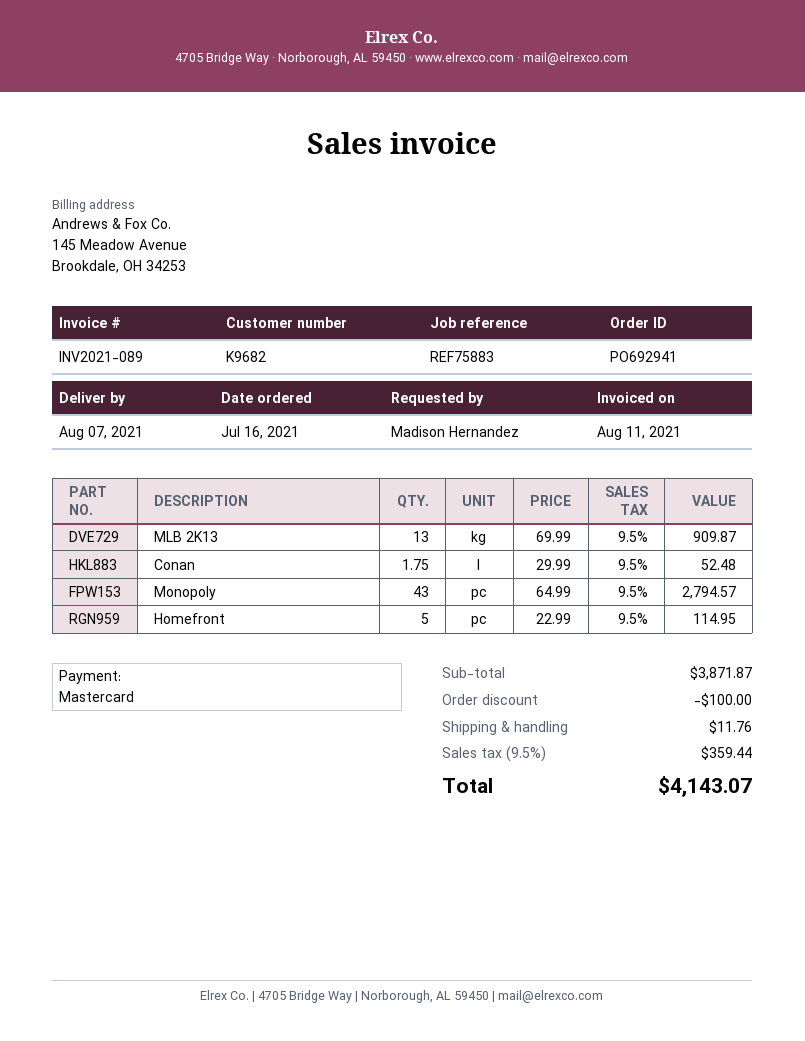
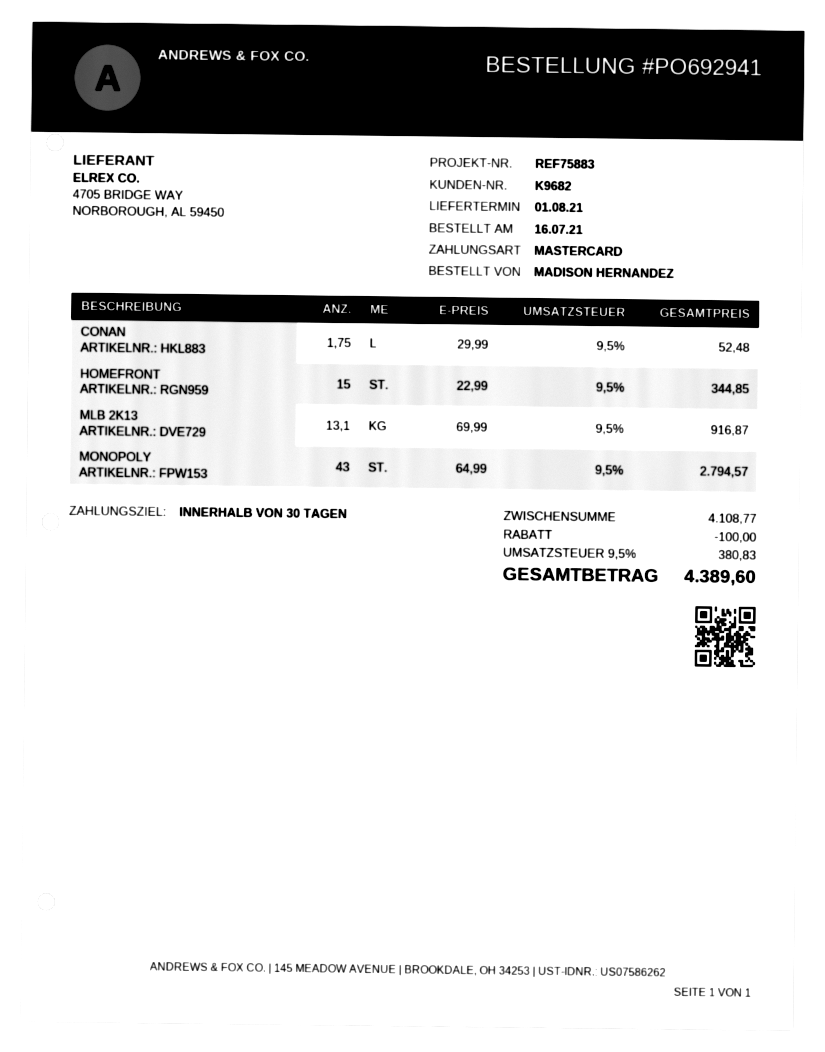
delivery date: 2021-08-07 -> 2021-08-01
MLB 2K13: 13 x 69.99 = 909.87 -> 13.1 x 69.99 = 916.87
Homefront: 5 x 22.99 = 114.95 -> 15 x 22.99 = 344.85
subtotal: 3871.87 -> 4108.77
shipping: 11.76 -> none
tax: 9.5% = 359.44 -> 9.5% = 380.83
total: 4143.07 -> 4389.60

